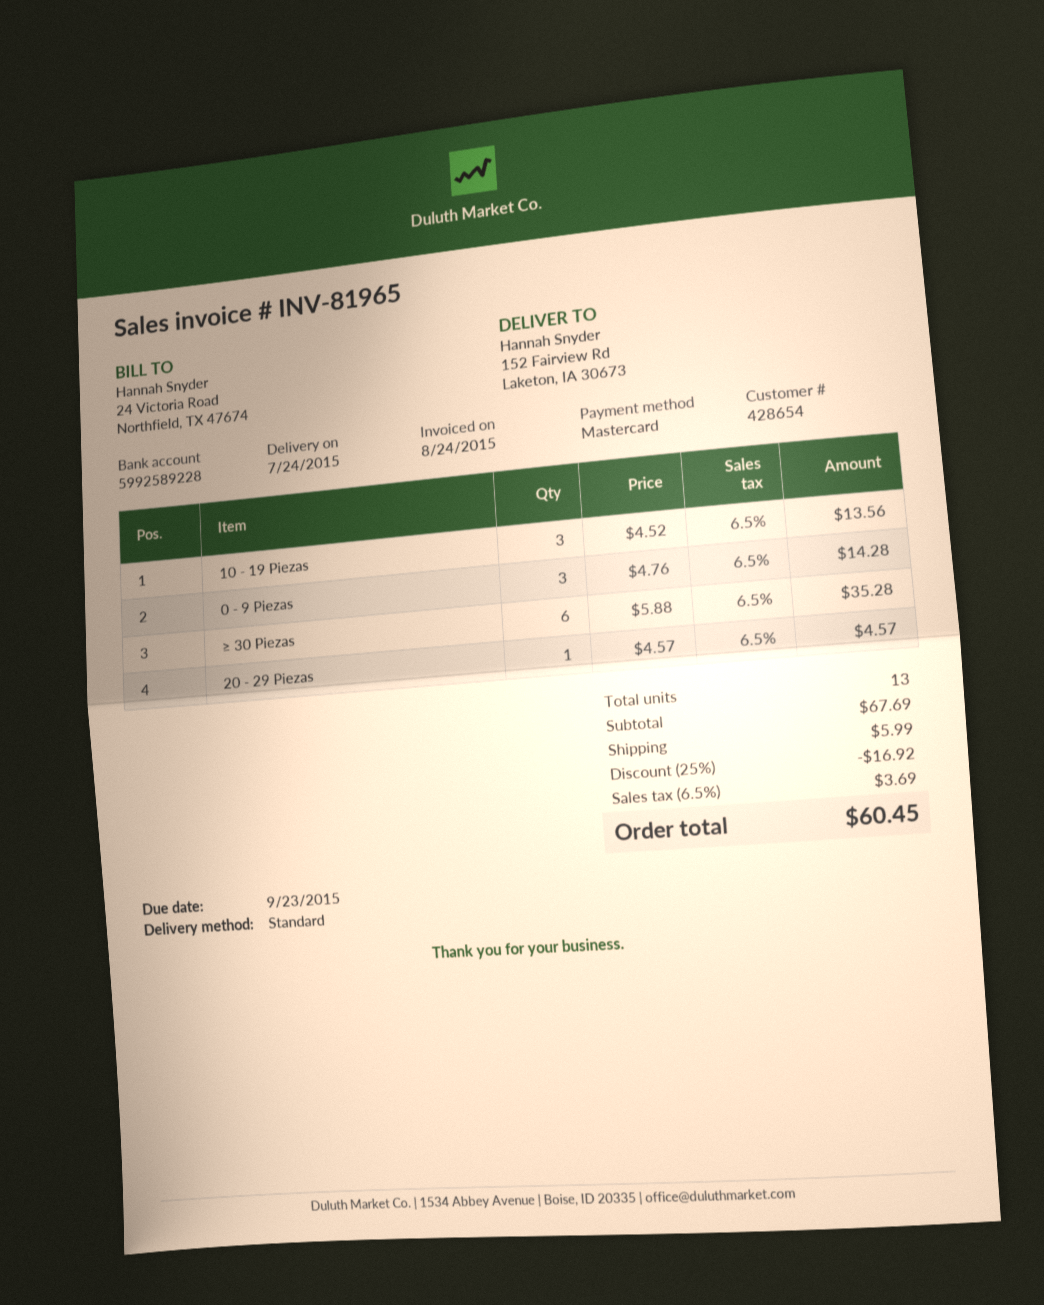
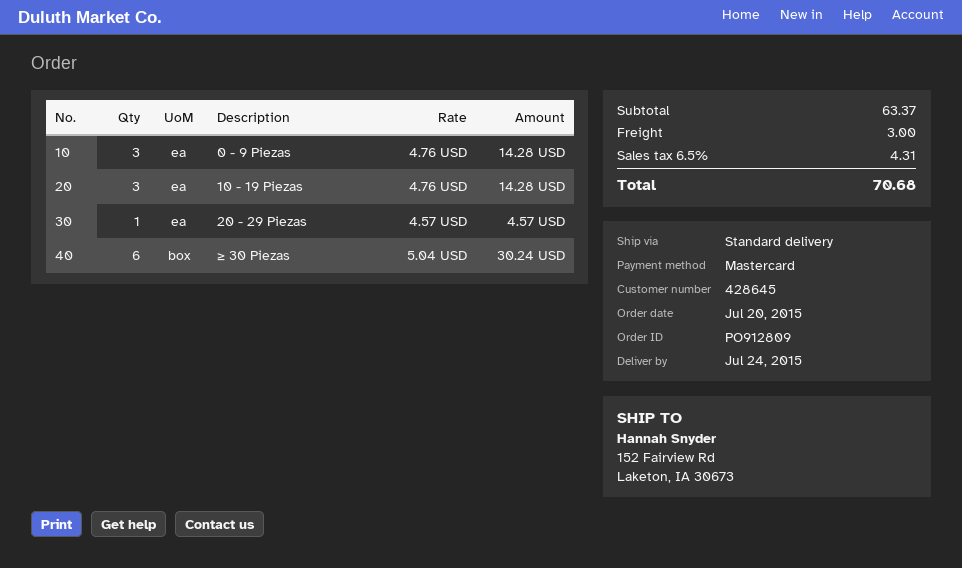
customer number: 428654 -> 428645
10 - 19 Piezas: 3 x 4.52 = 13.56 -> 3 x 4.76 = 14.28
≥ 30 Piezas: 6 x 5.88 = 35.28 -> 6 x 5.04 = 30.24
subtotal: 67.69 -> 63.37
discount: 25% = 16.92 -> none
shipping: 5.99 -> 3.00
tax: 6.5% = 3.69 -> 6.5% = 4.31
total: 60.45 -> 70.68

